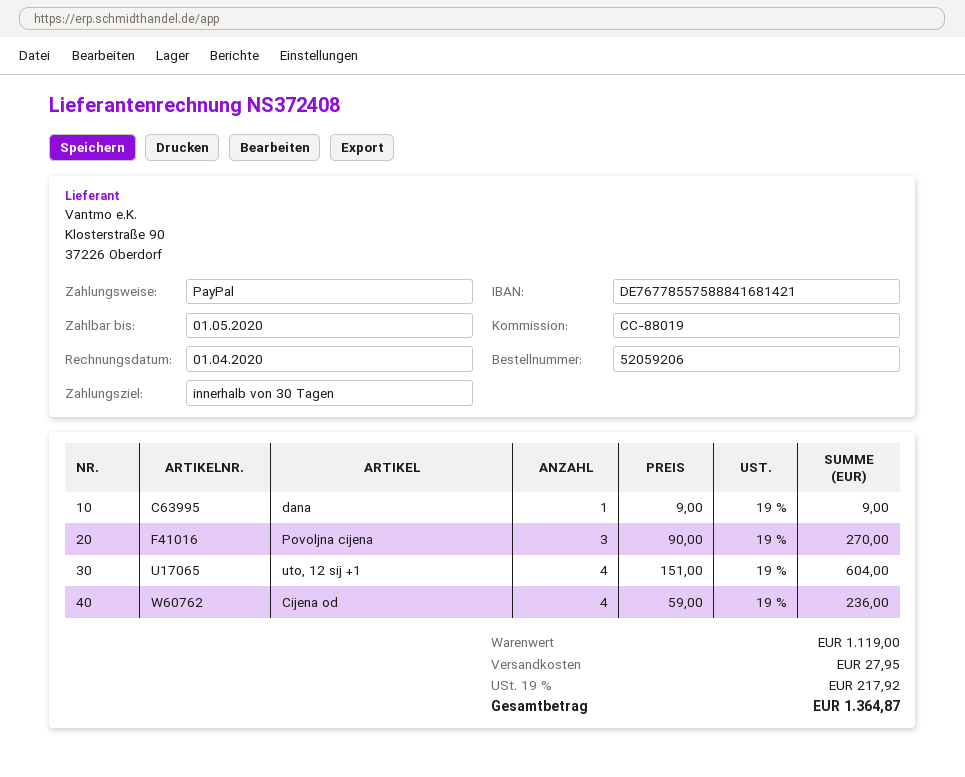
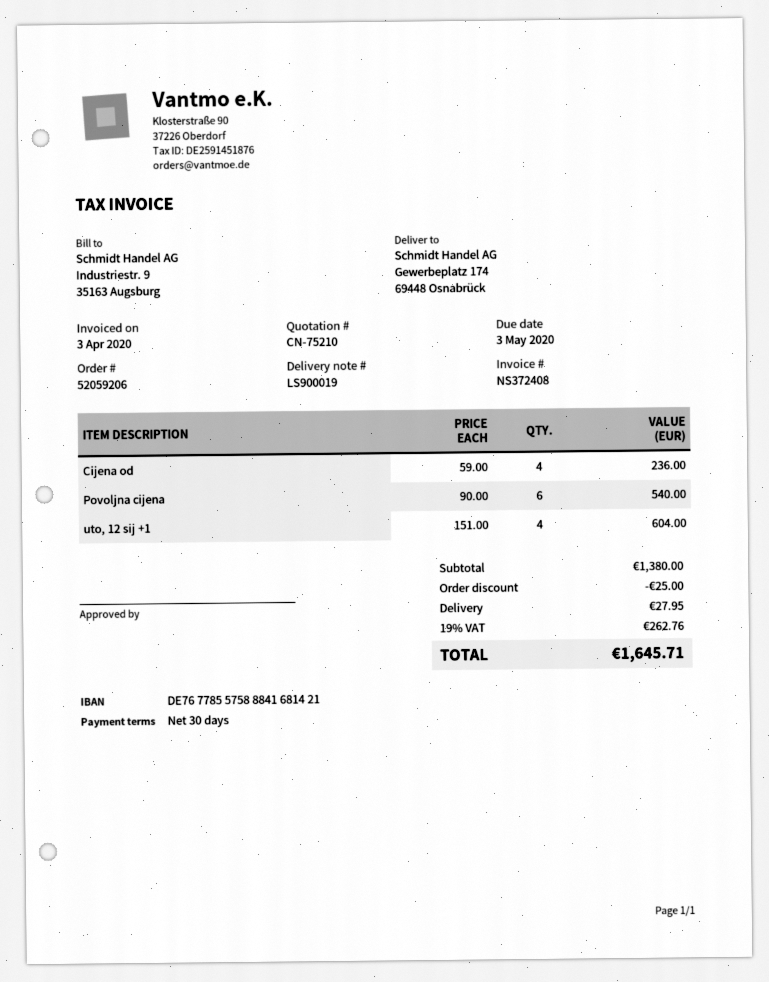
invoice date: 2020-04-01 -> 2020-04-03
due date: 2020-05-01 -> 2020-05-03
dana: 1 x 9.00 = 9.00 -> none
Povoljna cijena: 3 x 90.00 = 270.00 -> 6 x 90.00 = 540.00
subtotal: 1119.00 -> 1380.00
discount: none -> 25.00
tax: 19% = 217.92 -> 19% = 262.76
total: 1364.87 -> 1645.71

